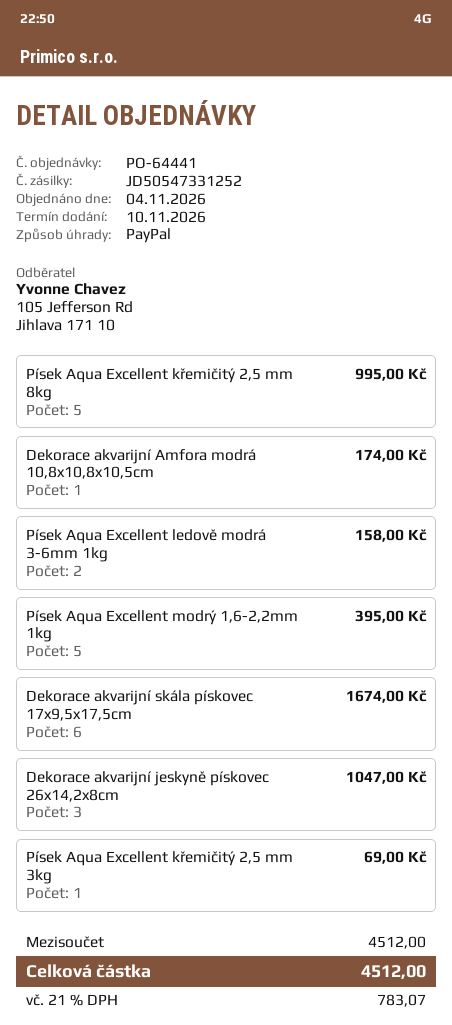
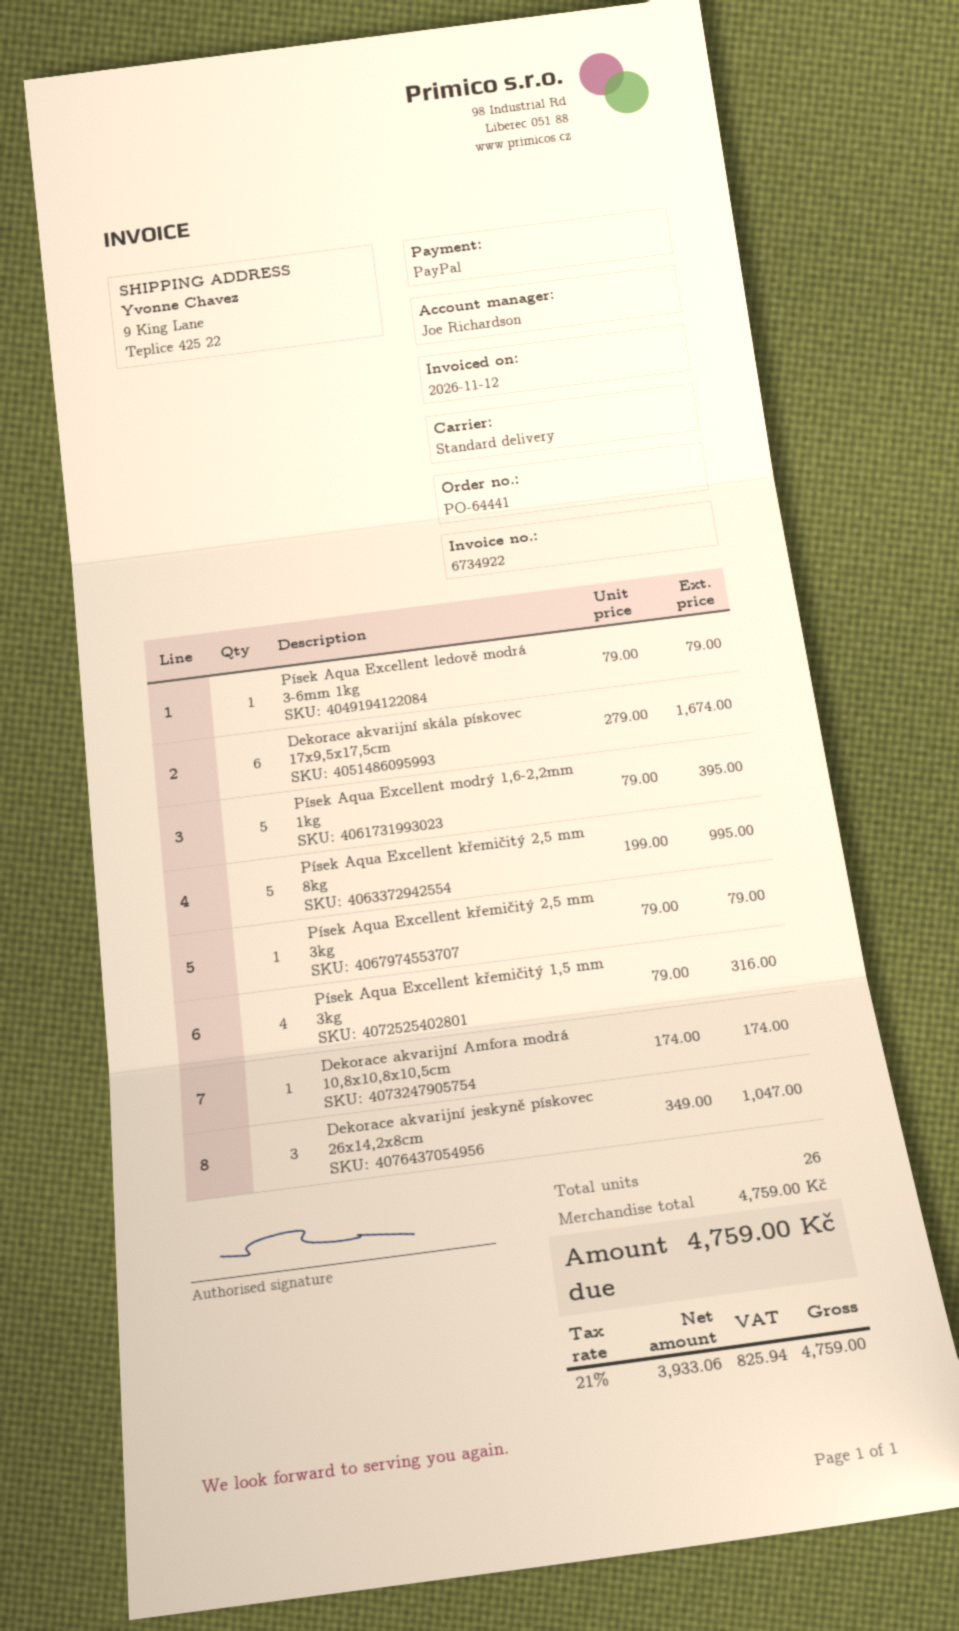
Písek Aqua Excellent ledově modrá 3-6mm 1kg: 2 for 158.00 -> 1 for 79.00
Písek Aqua Excellent křemičitý 2,5 mm 3kg: 1 for 69.00 -> 1 for 79.00
Písek Aqua Excellent křemičitý 1,5 mm 3kg: none -> 4 for 316.00
subtotal: 4512.00 -> 4759.00
tax: 21% = 783.07 -> 21% = 825.94
total: 4512.00 -> 4759.00

